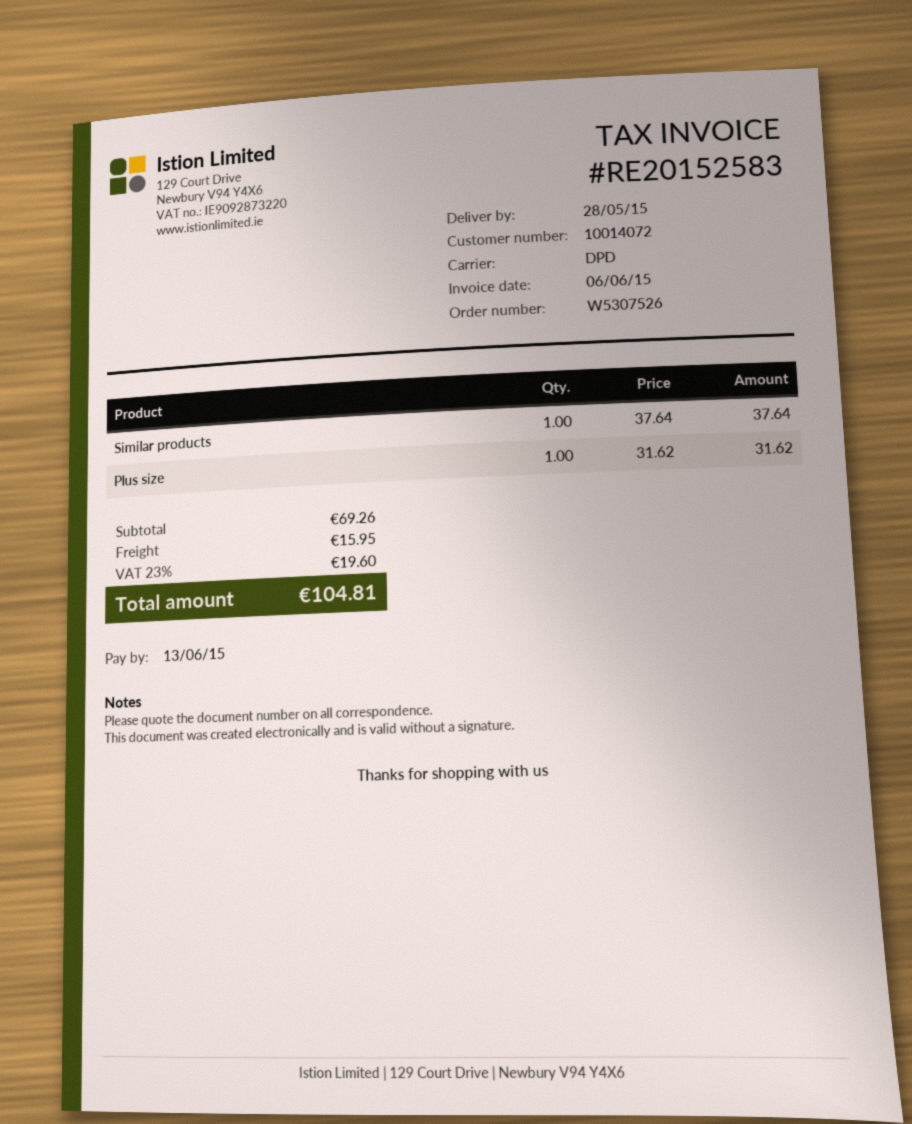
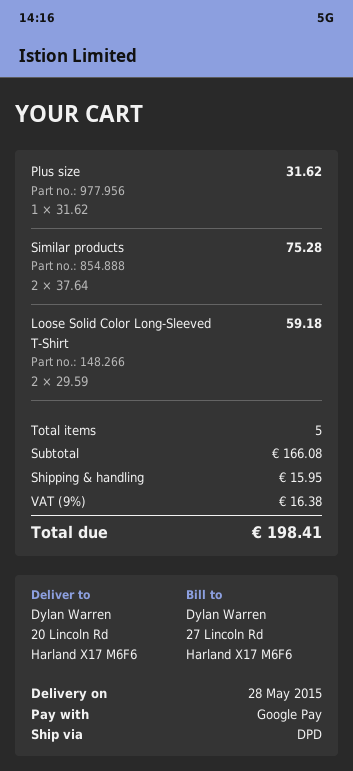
Similar products: 1 x 37.64 = 37.64 -> 2 x 37.64 = 75.28
Loose Solid Color Long-Sleeved T-Shirt: none -> 2 x 29.59 = 59.18
subtotal: 69.26 -> 166.08
tax: 23% = 19.60 -> 9% = 16.38
total: 104.81 -> 198.41

